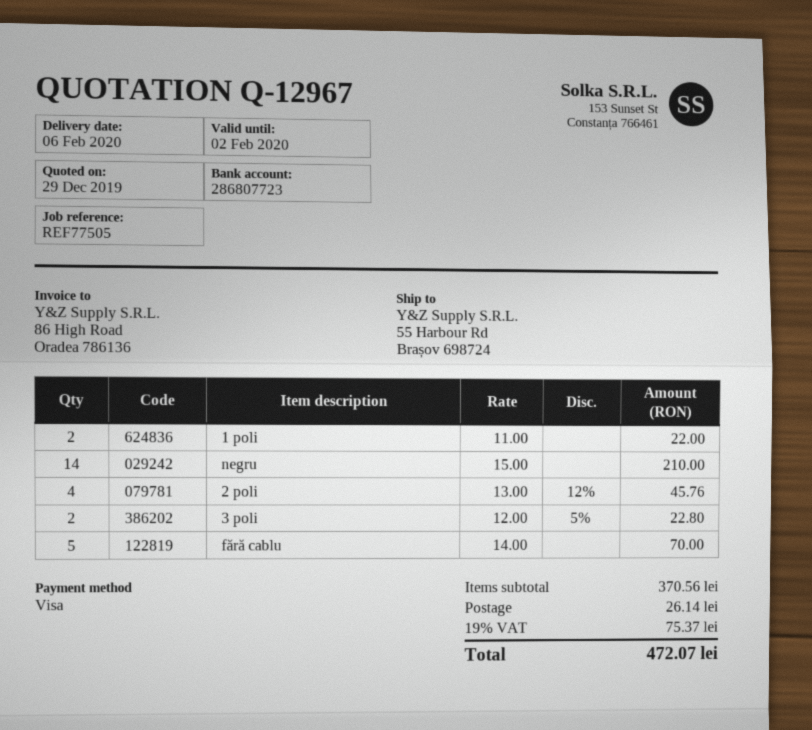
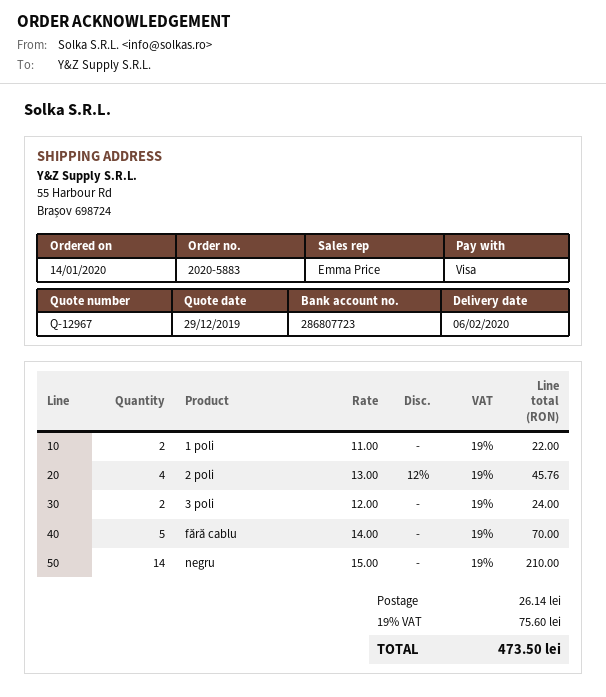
3 poli: 2 x 12.00 - 5% = 22.80 -> 2 x 12.00 = 24.00
tax: 19% = 75.37 -> 19% = 75.60
total: 472.07 -> 473.50

